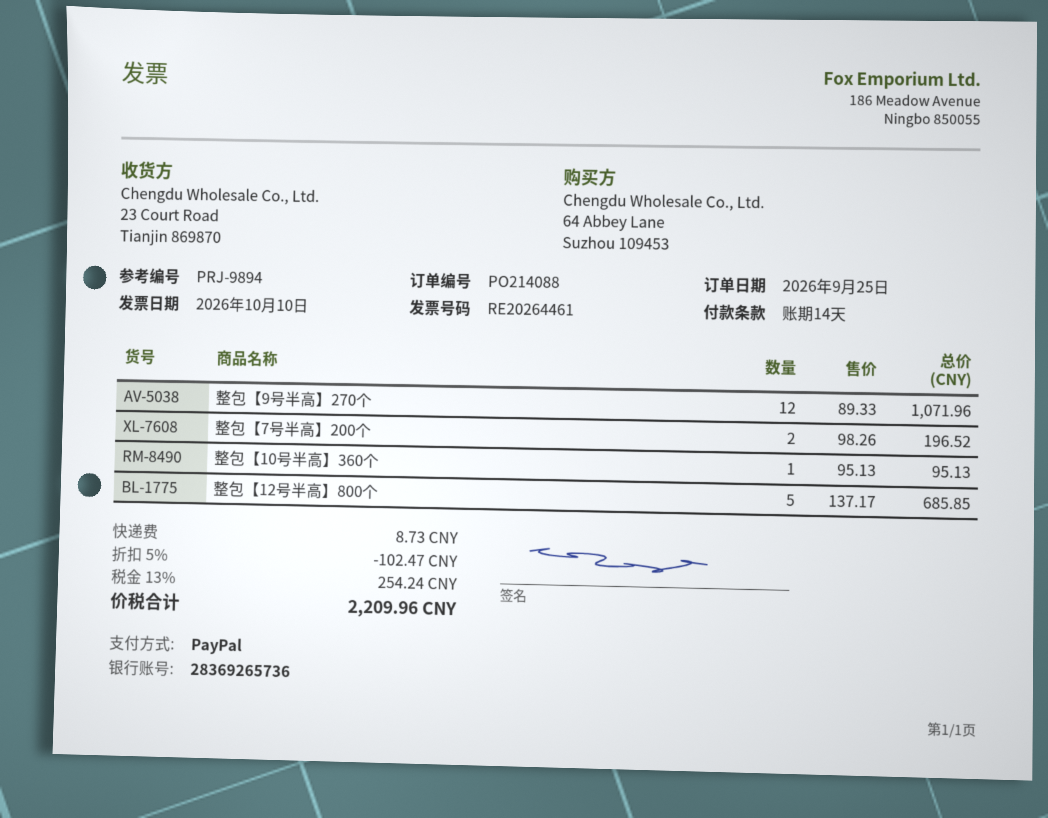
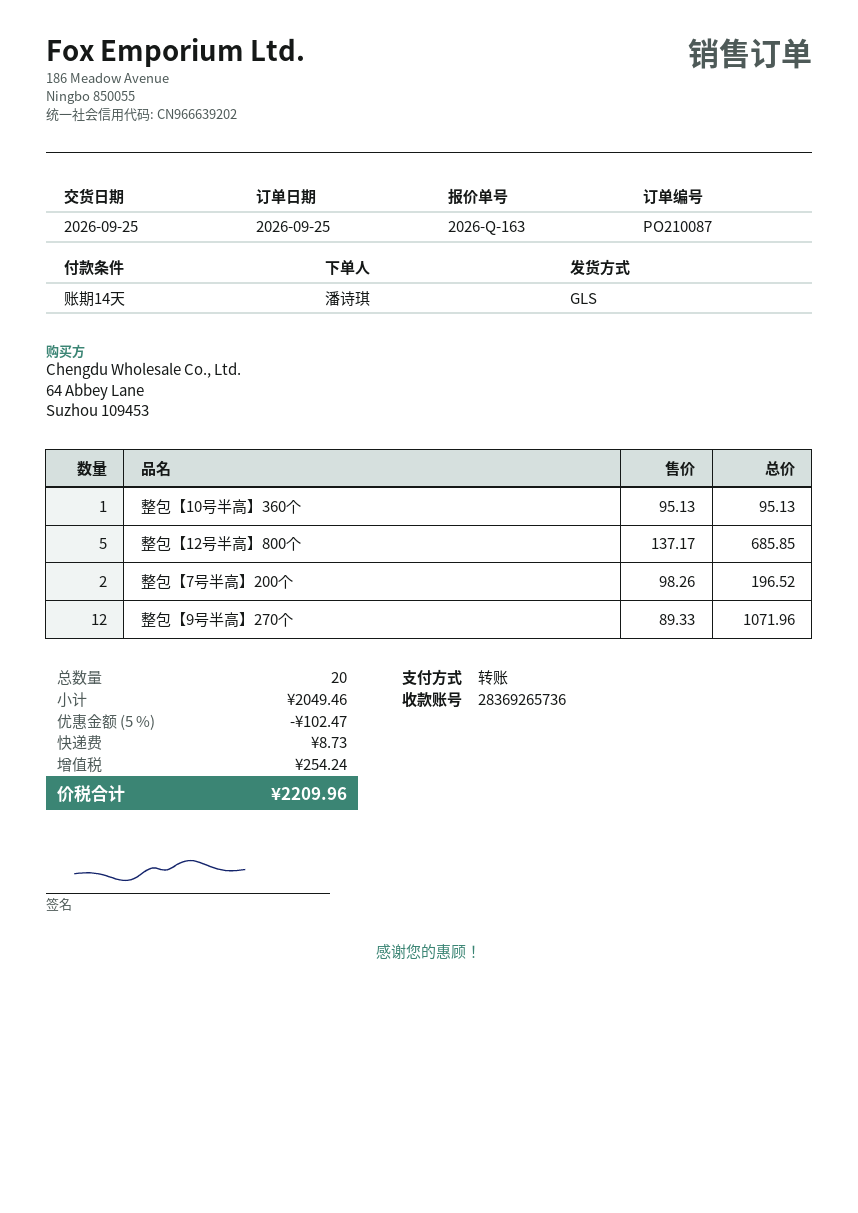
order number: PO214088 -> PO210087
payment method: PayPal -> bank transfer

